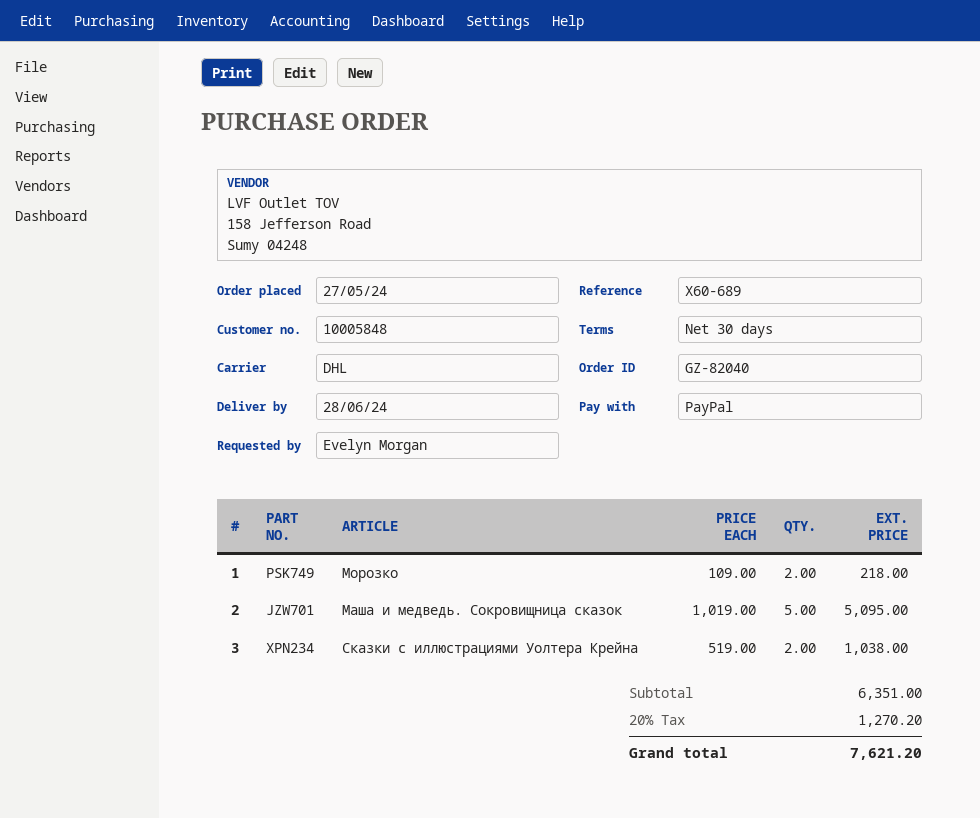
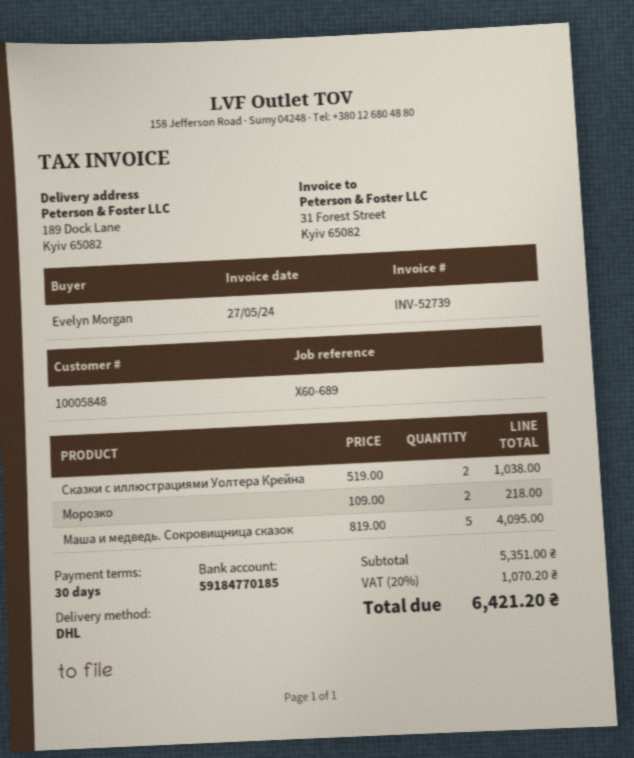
Маша и медведь. Сокровищница сказок: 5 x 1019.00 = 5095.00 -> 5 x 819.00 = 4095.00
subtotal: 6351.00 -> 5351.00
tax: 20% = 1270.20 -> 20% = 1070.20
total: 7621.20 -> 6421.20

